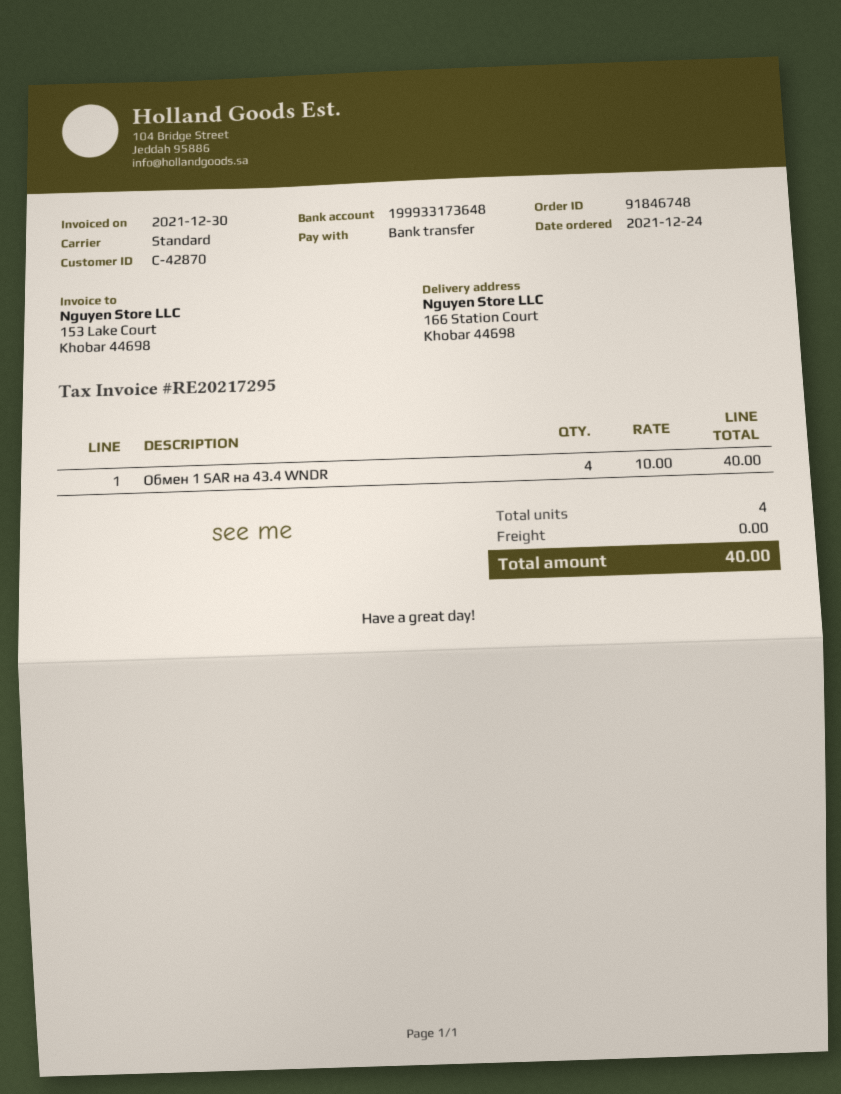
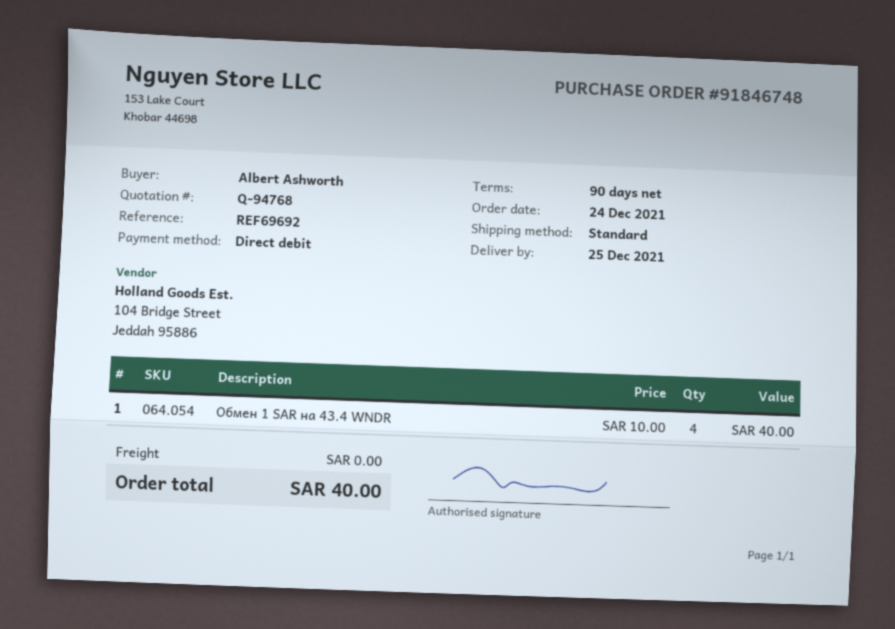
payment method: bank transfer -> direct debit

